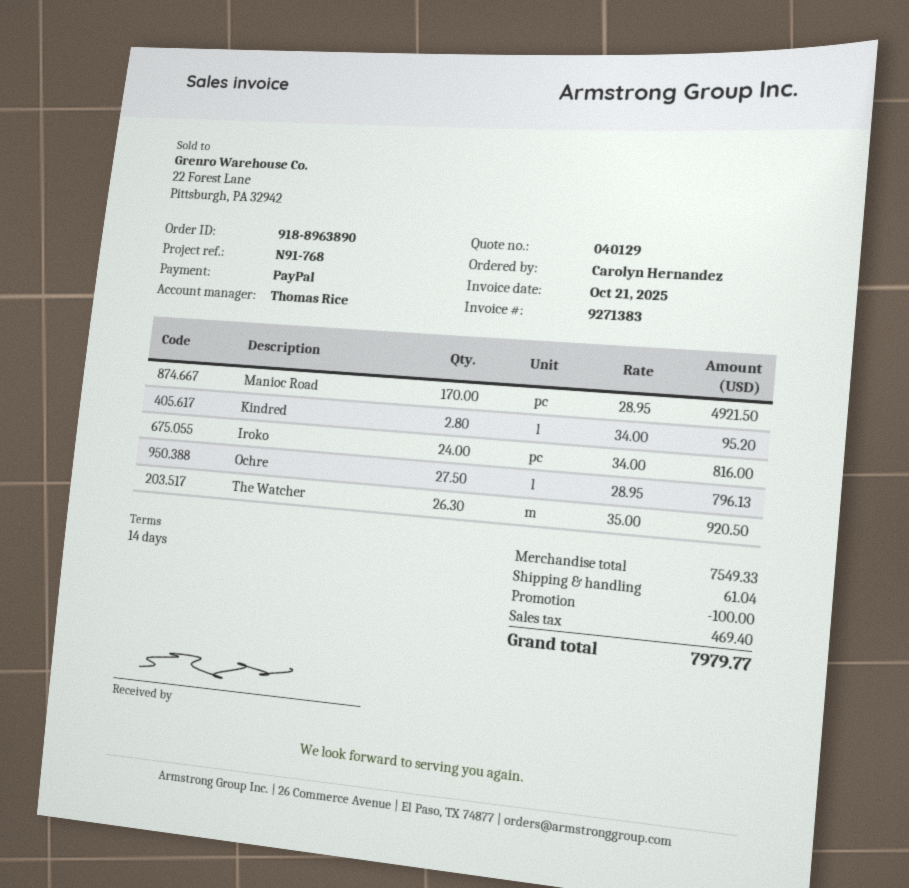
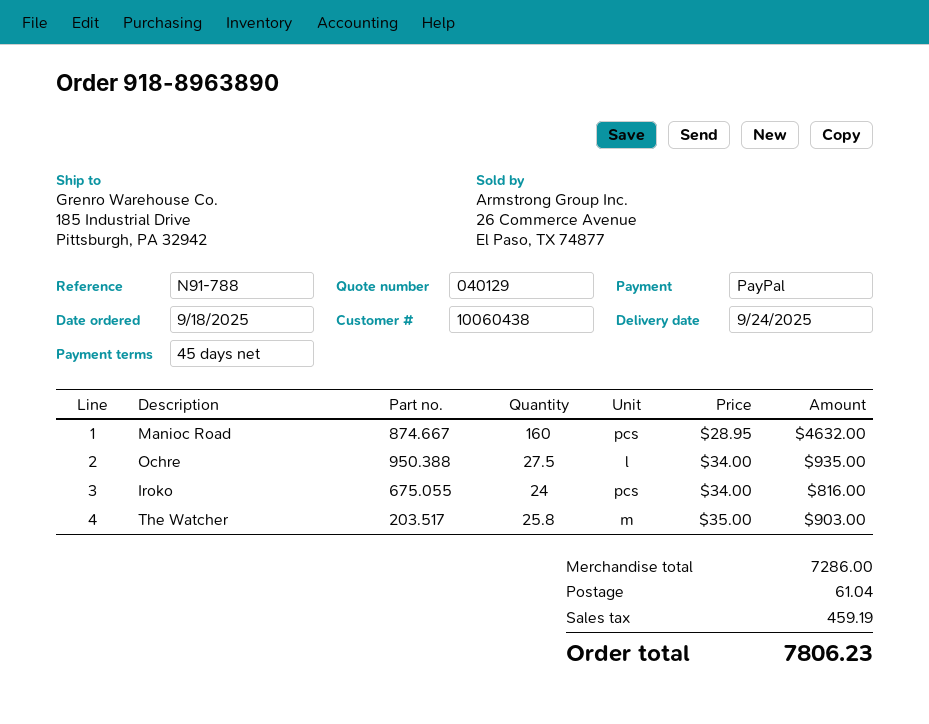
payment terms: 14 days -> 45 days
reference: N91-768 -> N91-788
Manioc Road: 170 x 28.95 = 4921.50 -> 160 x 28.95 = 4632.00
Kindred: 2.8 x 34.00 = 95.20 -> none
Ochre: 27.5 x 28.95 = 796.13 -> 27.5 x 34.00 = 935.00
The Watcher: 26.3 x 35.00 = 920.50 -> 25.8 x 35.00 = 903.00
subtotal: 7549.33 -> 7286.00
discount: 100.00 -> none
tax: 469.40 -> 459.19
total: 7979.77 -> 7806.23

